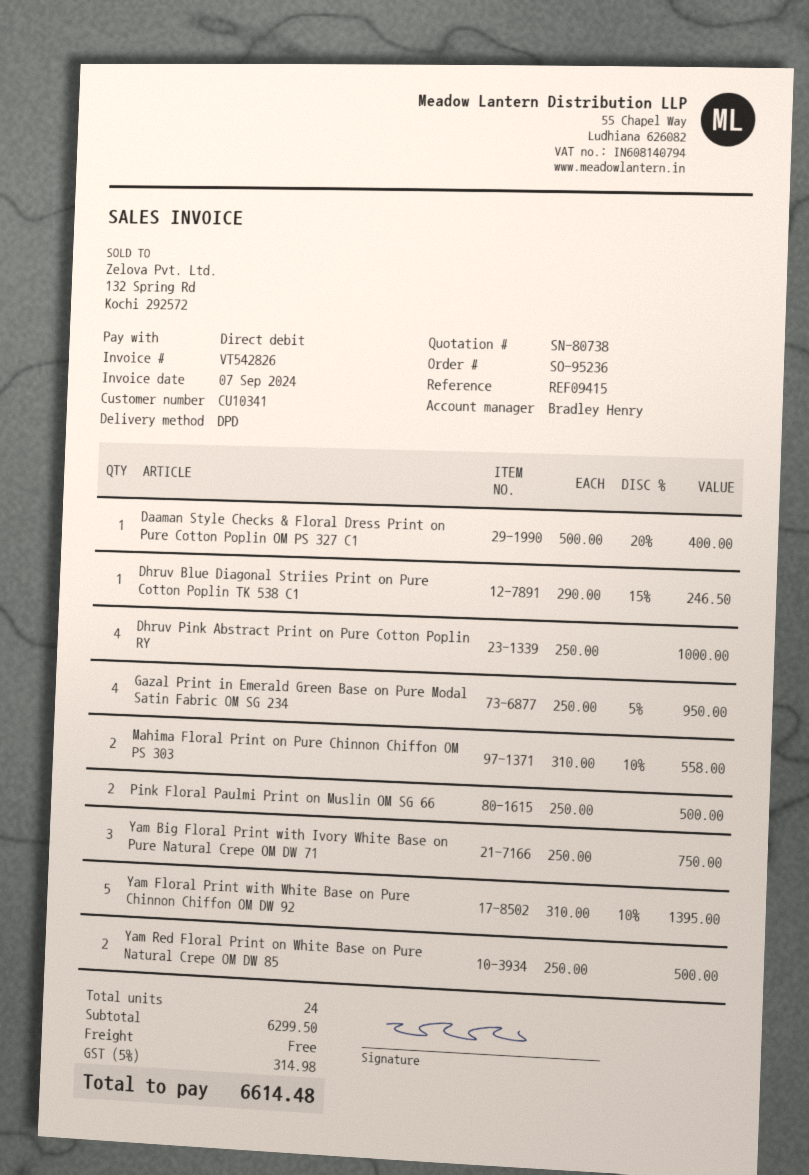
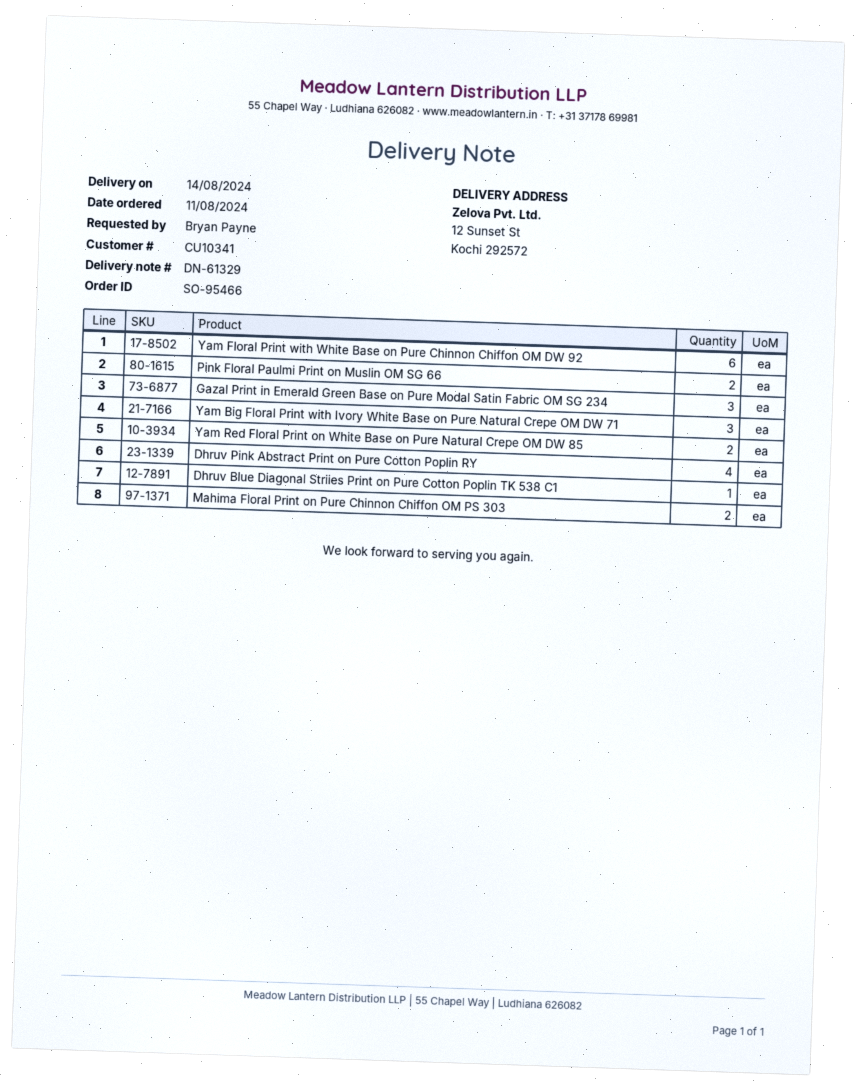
order number: SO-95236 -> SO-95466
Daaman Style Checks & Floral Dress Print on Pure Cotton Poplin OM PS 327 C1: 1 -> none
Gazal Print in Emerald Green Base on Pure Modal Satin Fabric OM SG 234: 4 -> 3
Yam Floral Print with White Base on Pure Chinnon Chiffon OM DW 92: 5 -> 6

